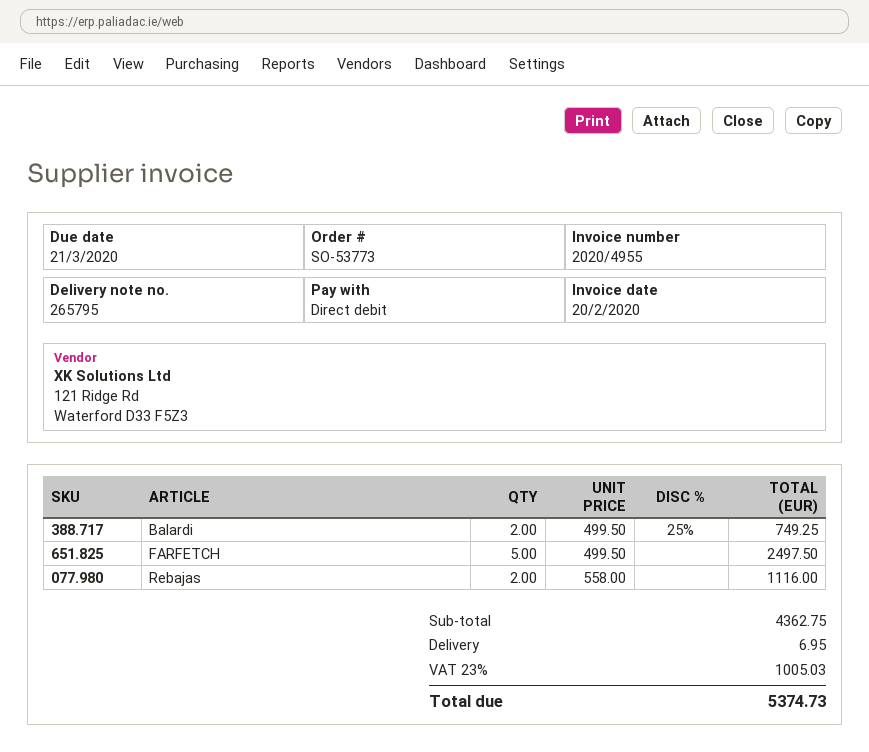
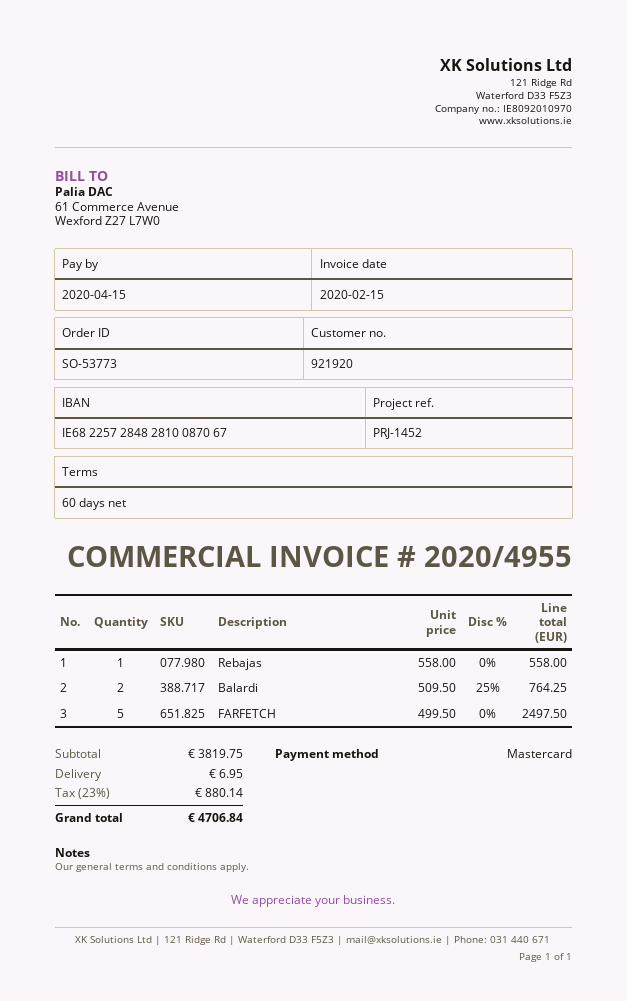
invoice date: 2020-02-20 -> 2020-02-15
due date: 2020-03-21 -> 2020-04-15
payment method: direct debit -> Mastercard
Balardi: 2 x 499.50 - 25% = 749.25 -> 2 x 509.50 - 25% = 764.25
Rebajas: 2 x 558.00 = 1116.00 -> 1 x 558.00 = 558.00
subtotal: 4362.75 -> 3819.75
tax: 23% = 1005.03 -> 23% = 880.14
total: 5374.73 -> 4706.84

